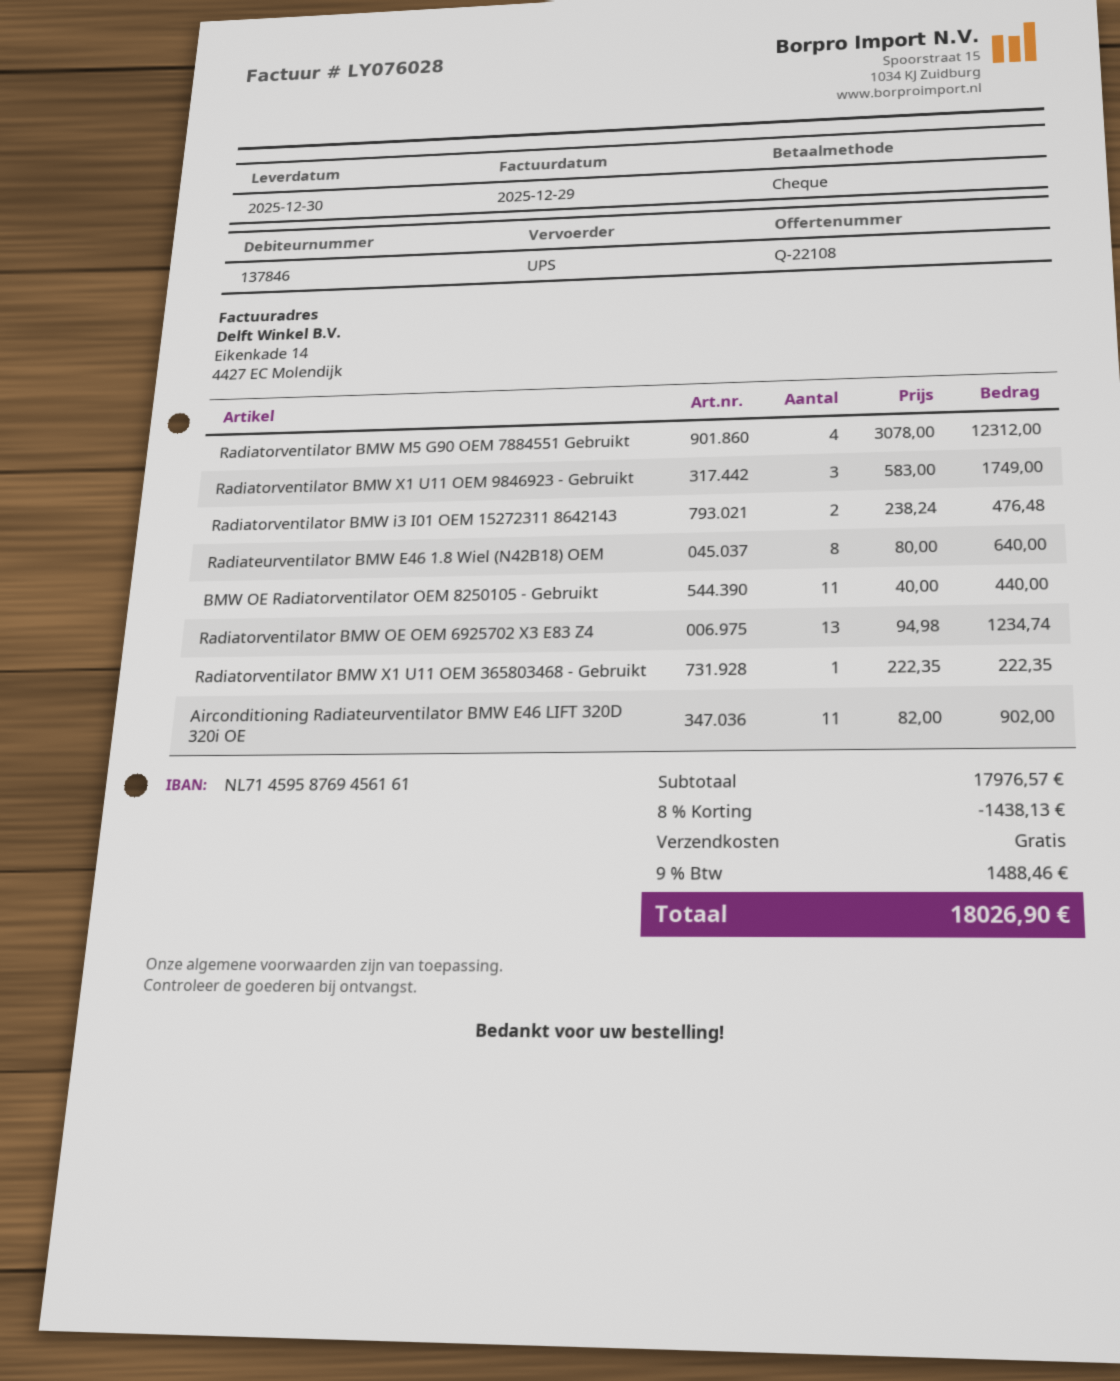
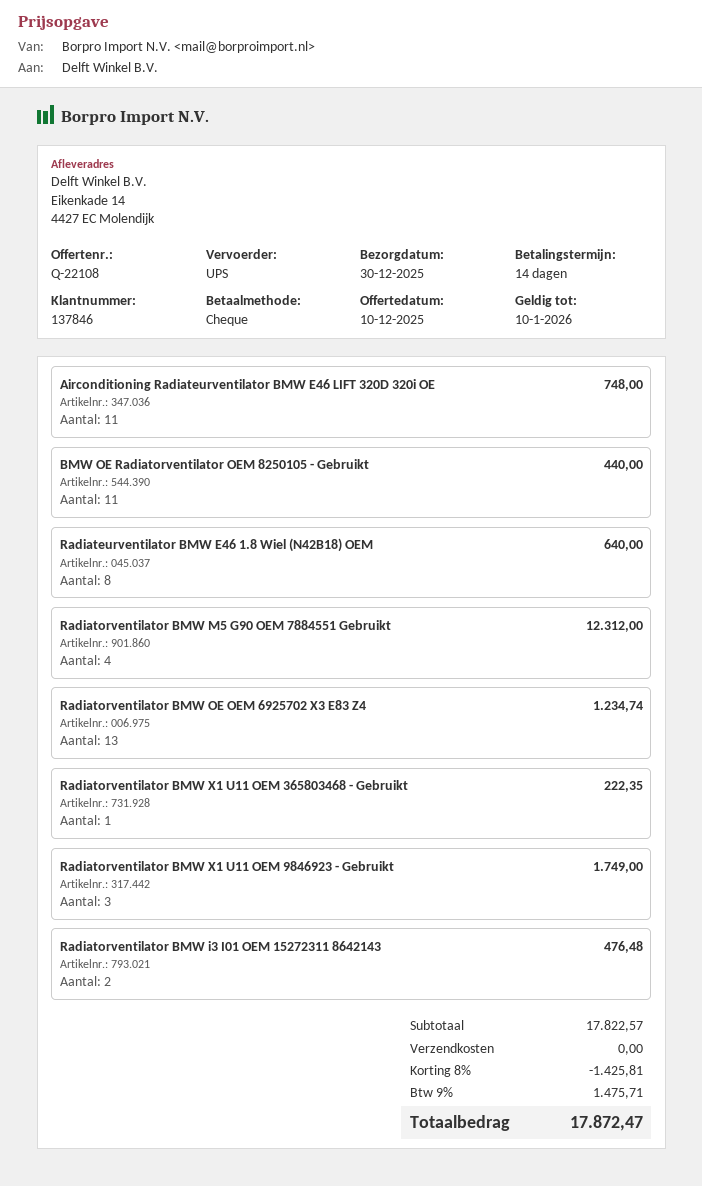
Airconditioning Radiateurventilator BMW E46 LIFT 320D 320i OE: 11 for 902.00 -> 11 for 748.00
subtotal: 17976.57 -> 17822.57
discount: 8% = 1438.13 -> 8% = 1425.81
tax: 9% = 1488.46 -> 9% = 1475.71
total: 18026.90 -> 17872.47

